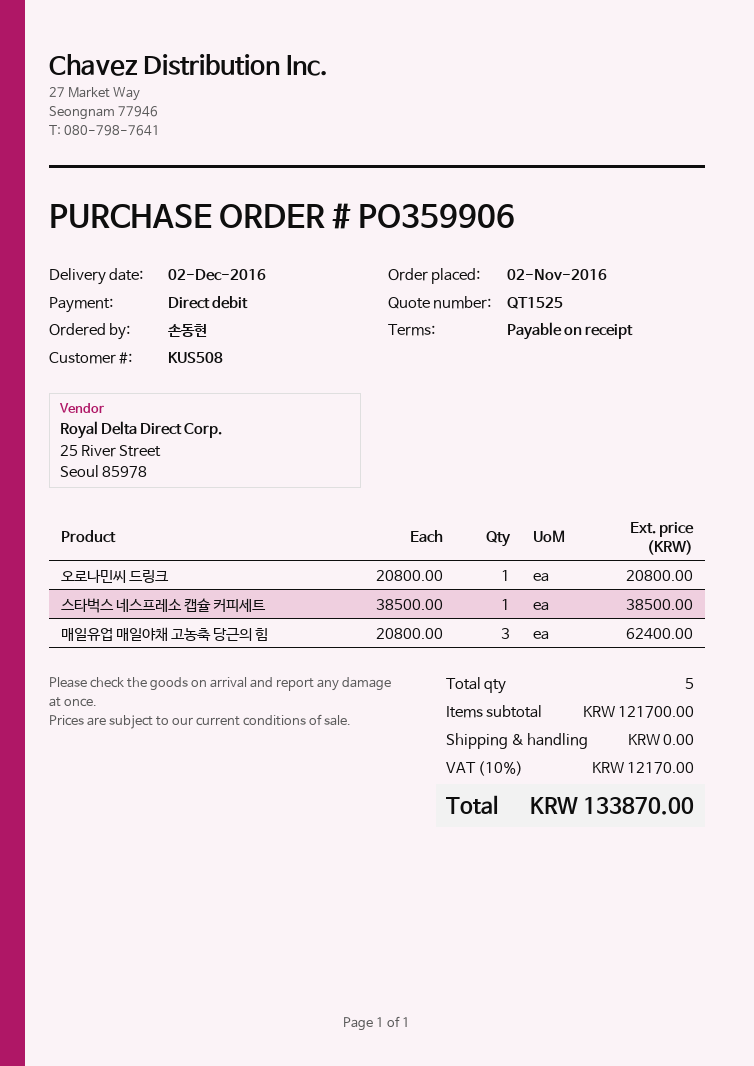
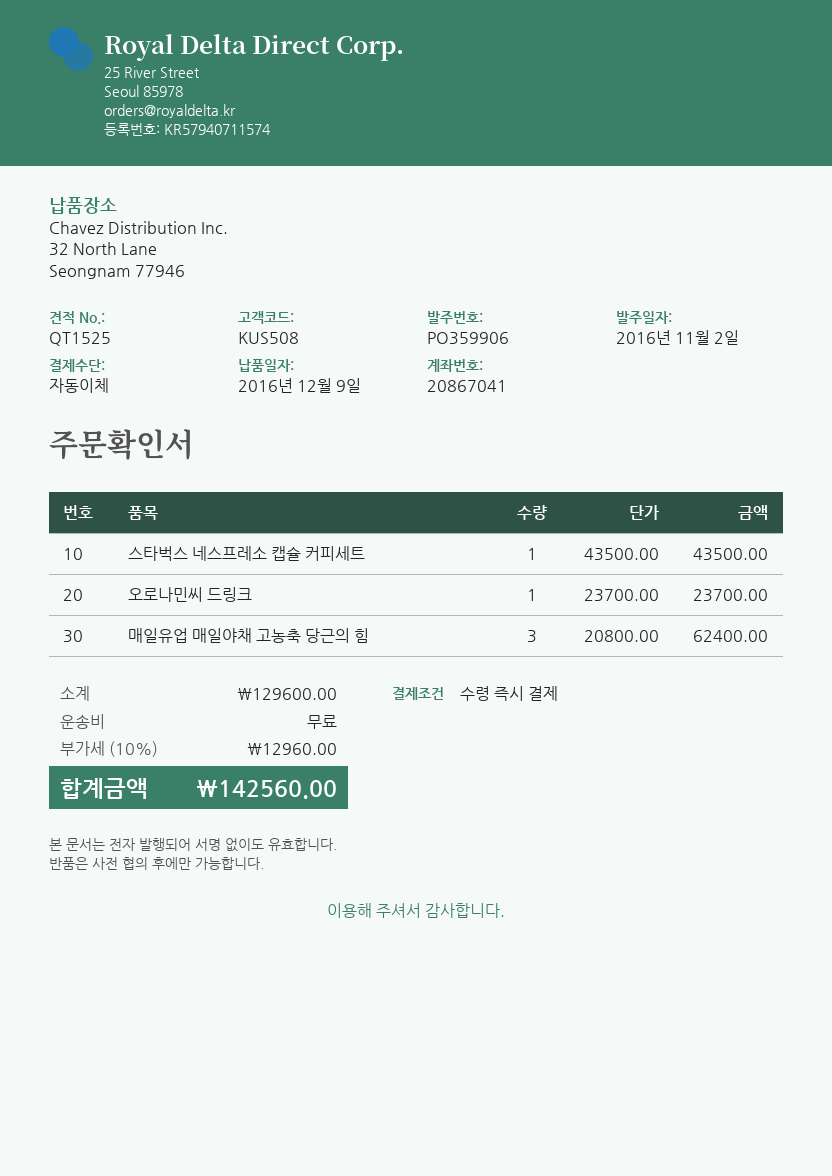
delivery date: 2016-12-02 -> 2016-12-09
오로나민씨 드링크: 1 x 20800.00 = 20800.00 -> 1 x 23700.00 = 23700.00
스타벅스 네스프레소 캡슐 커피세트: 1 x 38500.00 = 38500.00 -> 1 x 43500.00 = 43500.00
subtotal: 121700.00 -> 129600.00
tax: 10% = 12170.00 -> 10% = 12960.00
total: 133870.00 -> 142560.00

